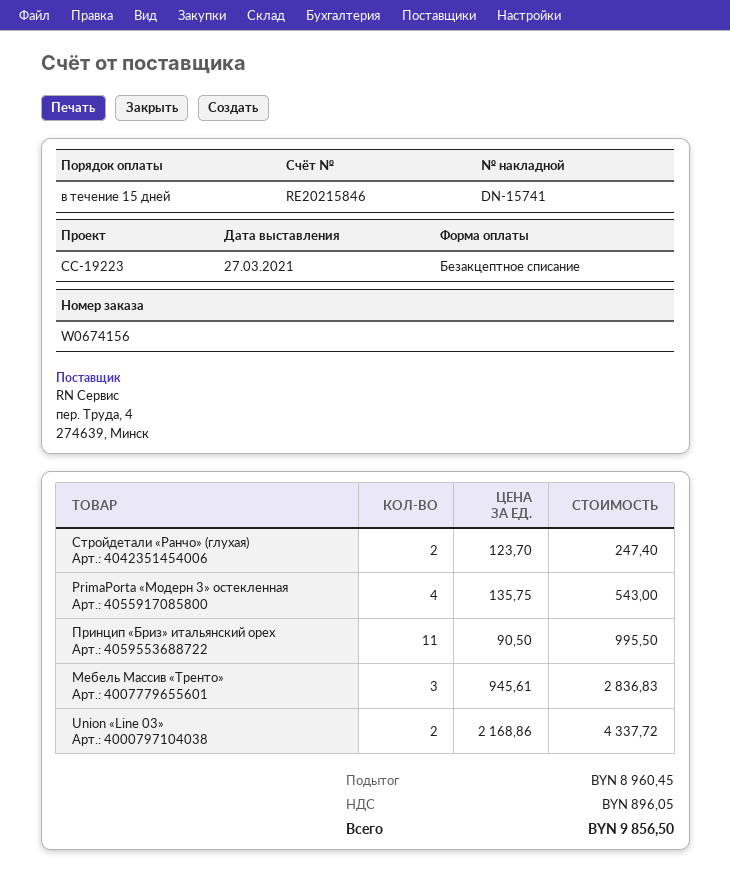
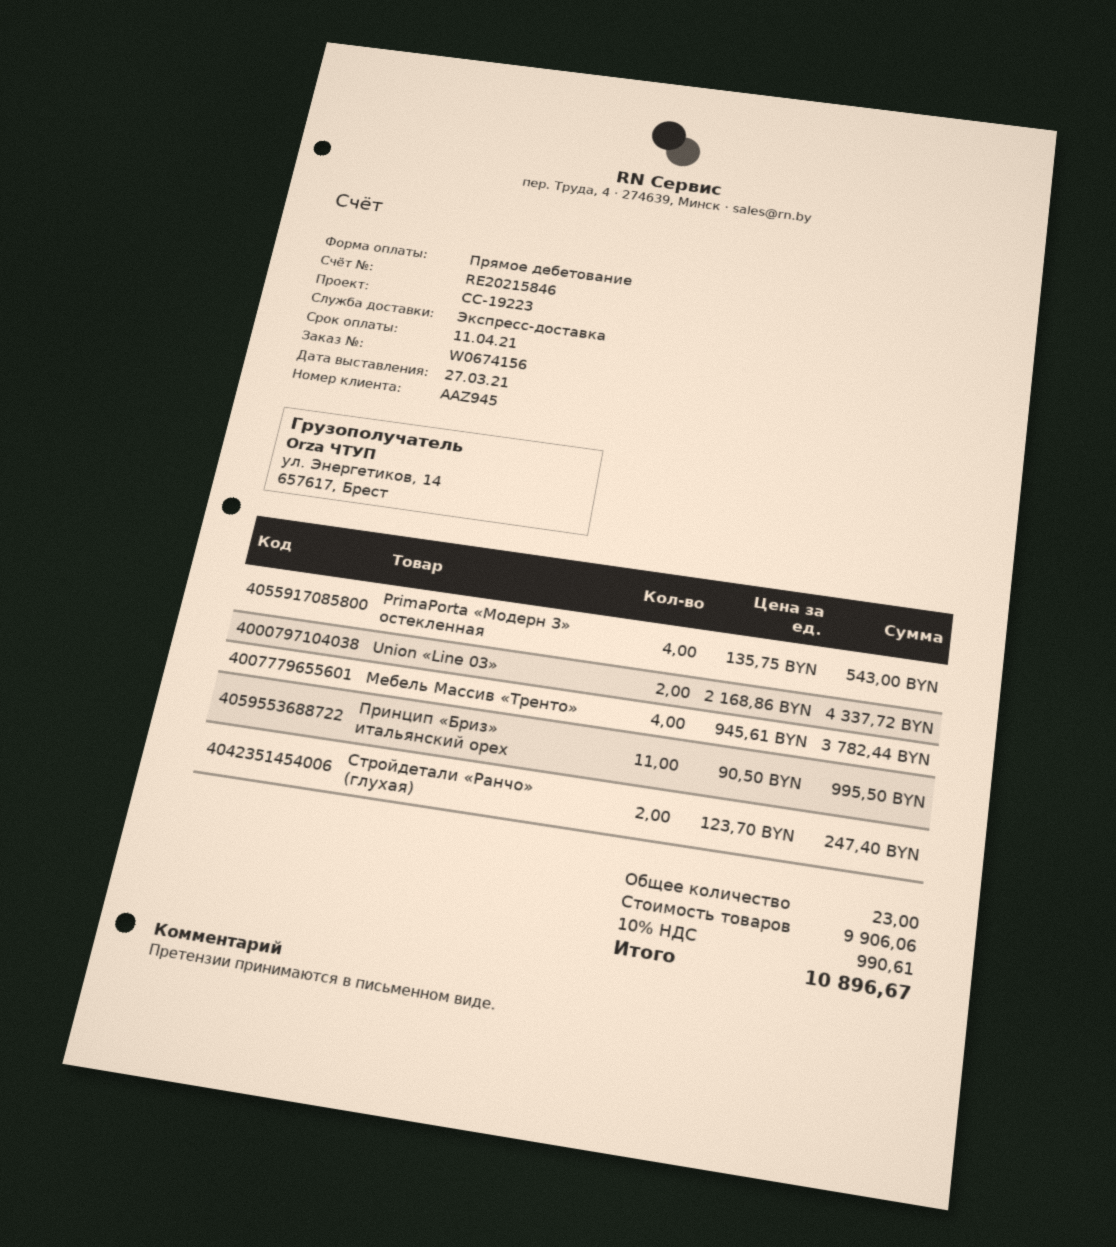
Мебель Массив «Тренто»: 3 x 945.61 = 2836.83 -> 4 x 945.61 = 3782.44
subtotal: 8960.45 -> 9906.06
tax: 896.05 -> 990.61
total: 9856.50 -> 10896.67

